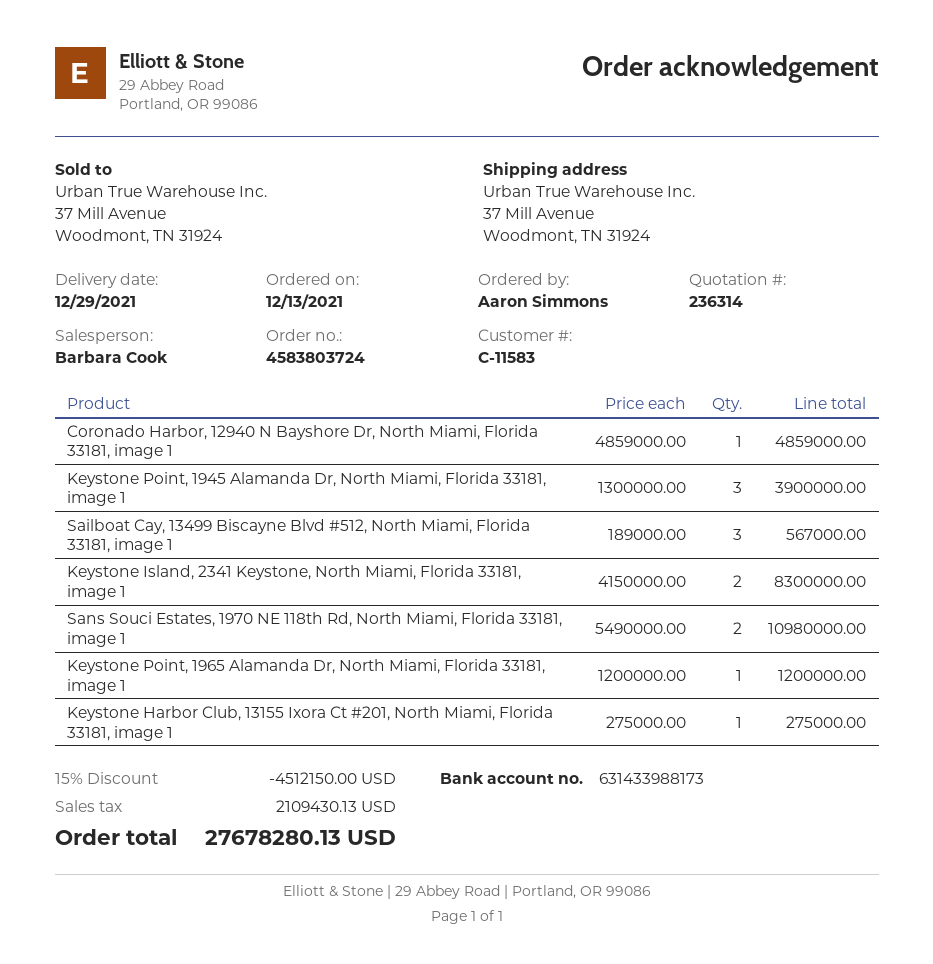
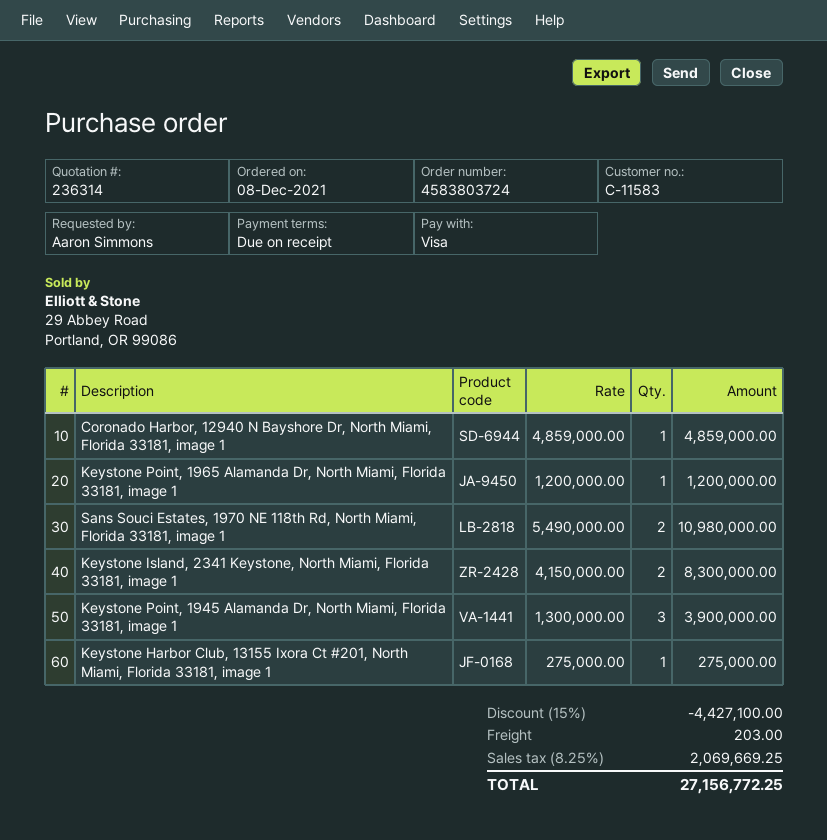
order date: 2021-12-13 -> 2021-12-08
Sailboat Cay, 13499 Biscayne Blvd #512, North Miami, Florida 33181, image 1: 3 x 189000.00 = 567000.00 -> none
discount: 15% = 4512150.00 -> 15% = 4427100.00
shipping: none -> 203.00
tax: 2109430.13 -> 2069669.25
total: 27678280.13 -> 27156772.25

